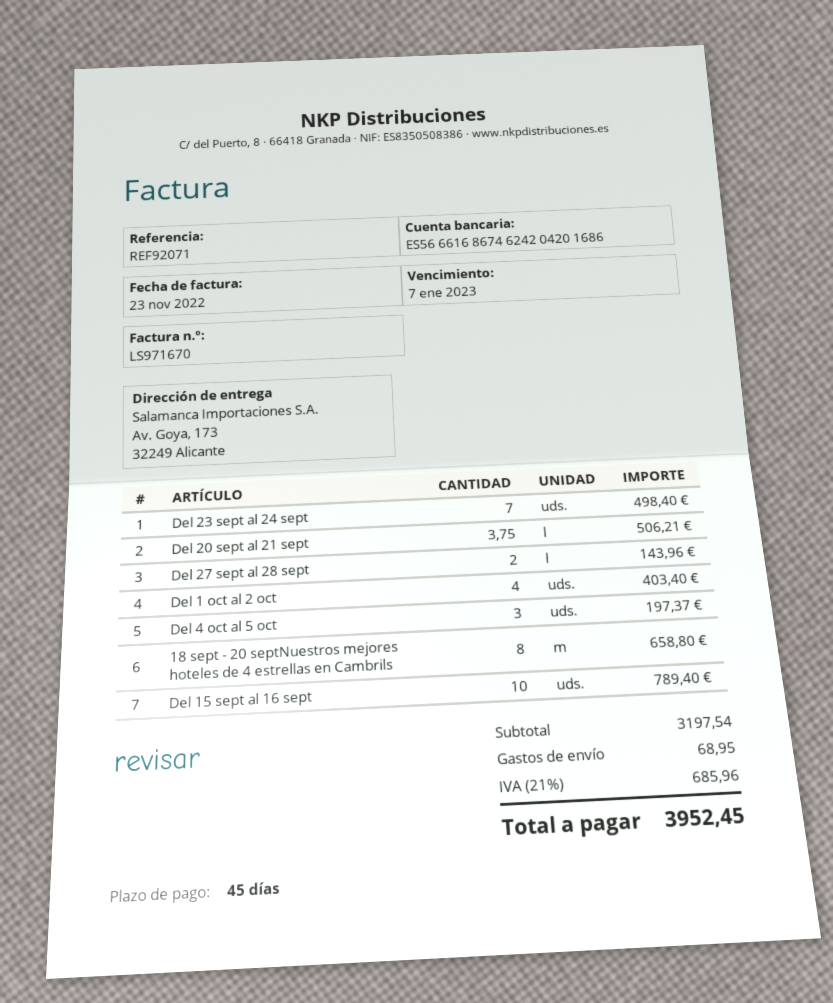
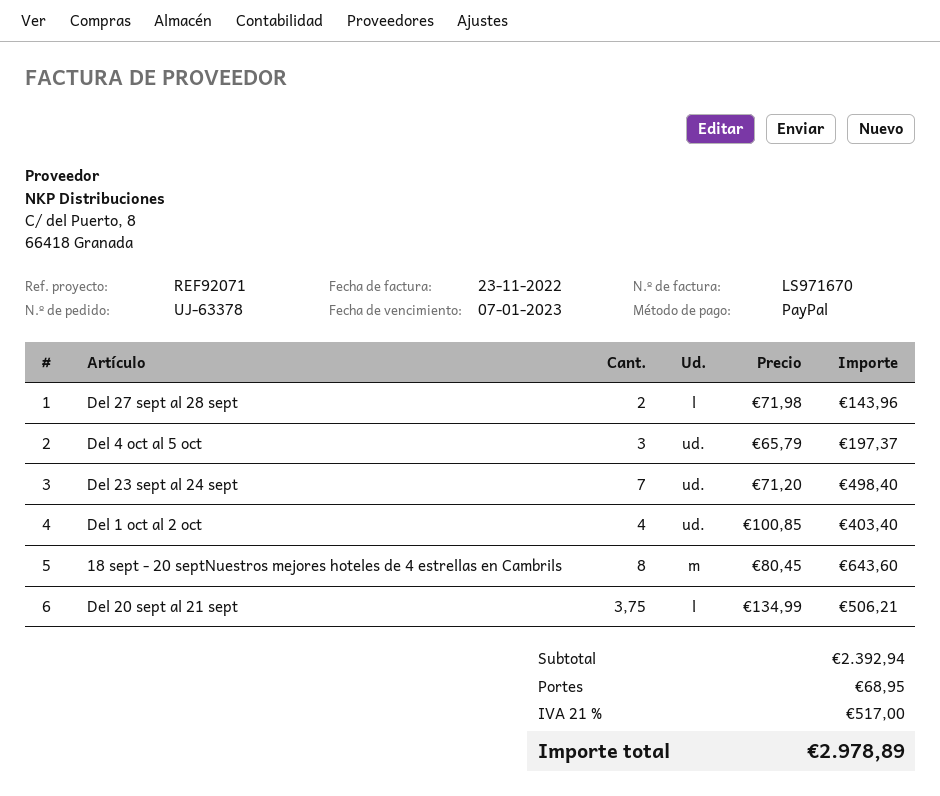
18 sept - 20 septNuestros mejores hoteles de 4 estrellas en Cambrils: 8 for 658.80 -> 8 for 643.60
Del 15 sept al 16 sept: 10 for 789.40 -> none
subtotal: 3197.54 -> 2392.94
tax: 21% = 685.96 -> 21% = 517.00
total: 3952.45 -> 2978.89

